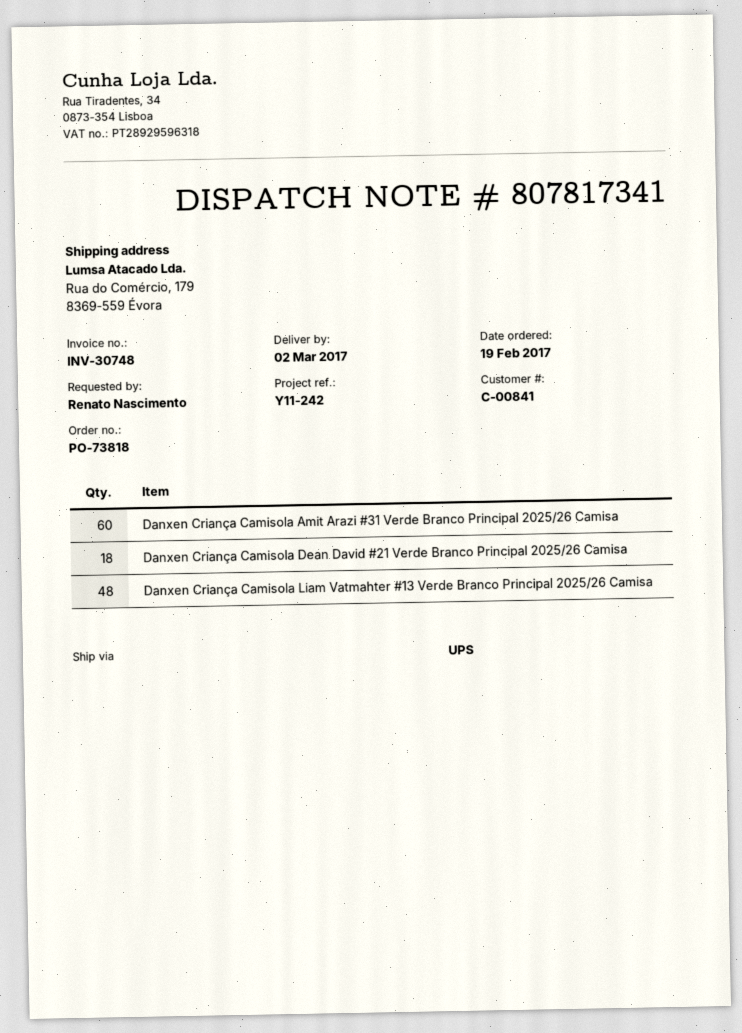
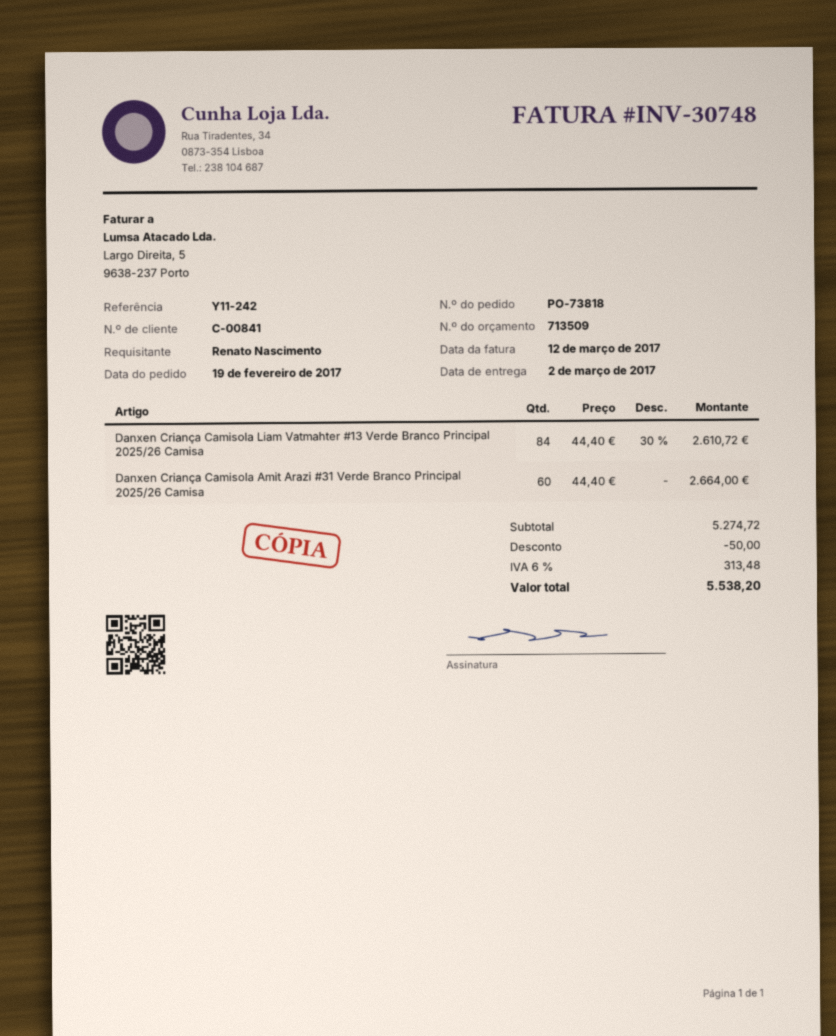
Danxen Criança Camisola Dean David #21 Verde Branco Principal 2025/26 Camisa: 18 -> none
Danxen Criança Camisola Liam Vatmahter #13 Verde Branco Principal 2025/26 Camisa: 48 -> 84

